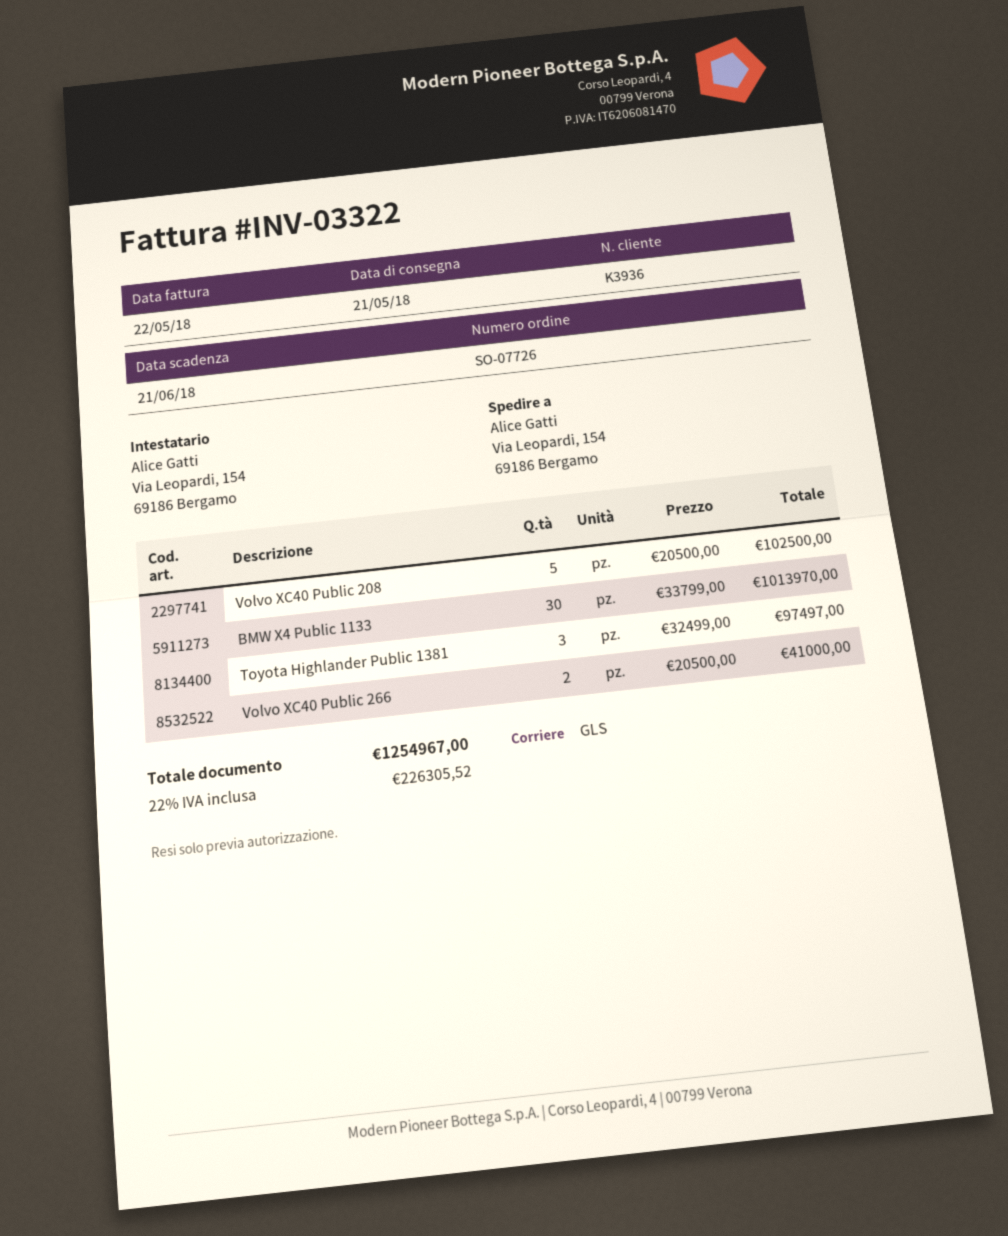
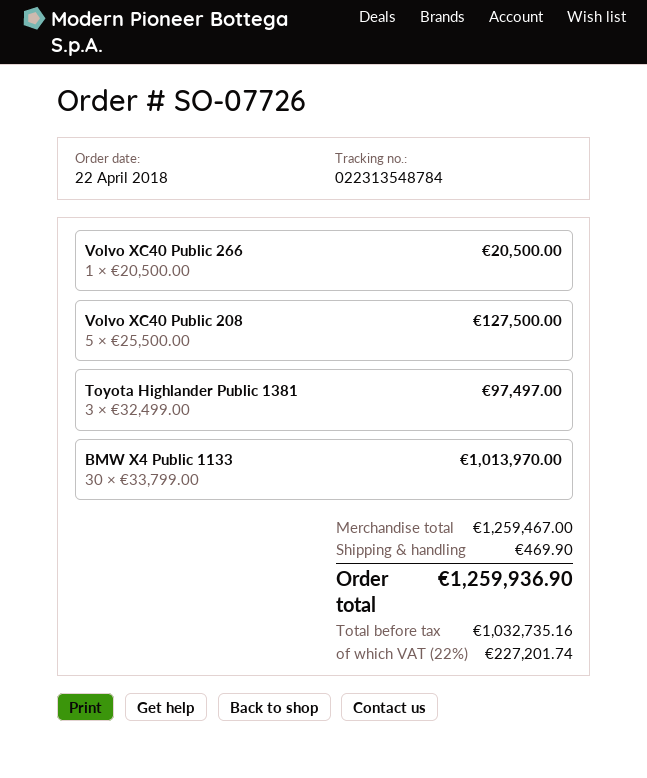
Volvo XC40 Public 208: 5 x 20500.00 = 102500.00 -> 5 x 25500.00 = 127500.00
Volvo XC40 Public 266: 2 x 20500.00 = 41000.00 -> 1 x 20500.00 = 20500.00
shipping: none -> 469.90
tax: 22% = 226305.52 -> 22% = 227201.74
total: 1254967.00 -> 1259936.90

